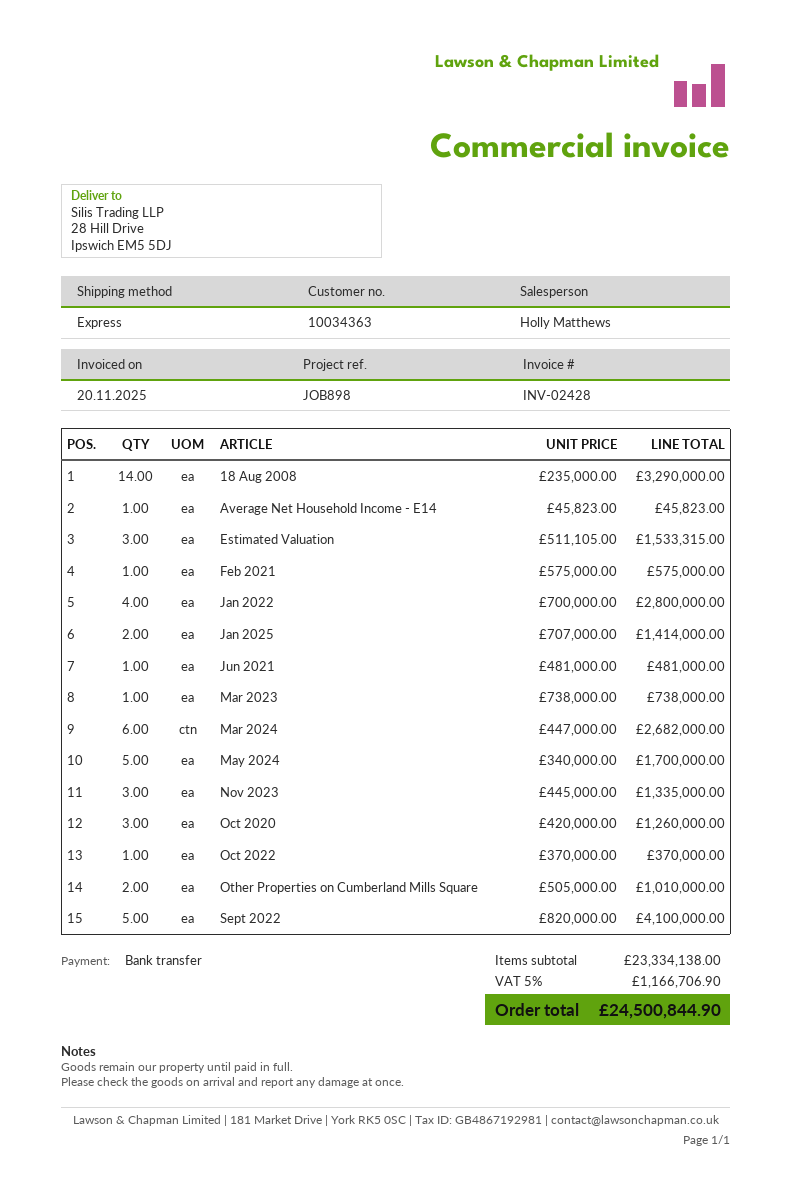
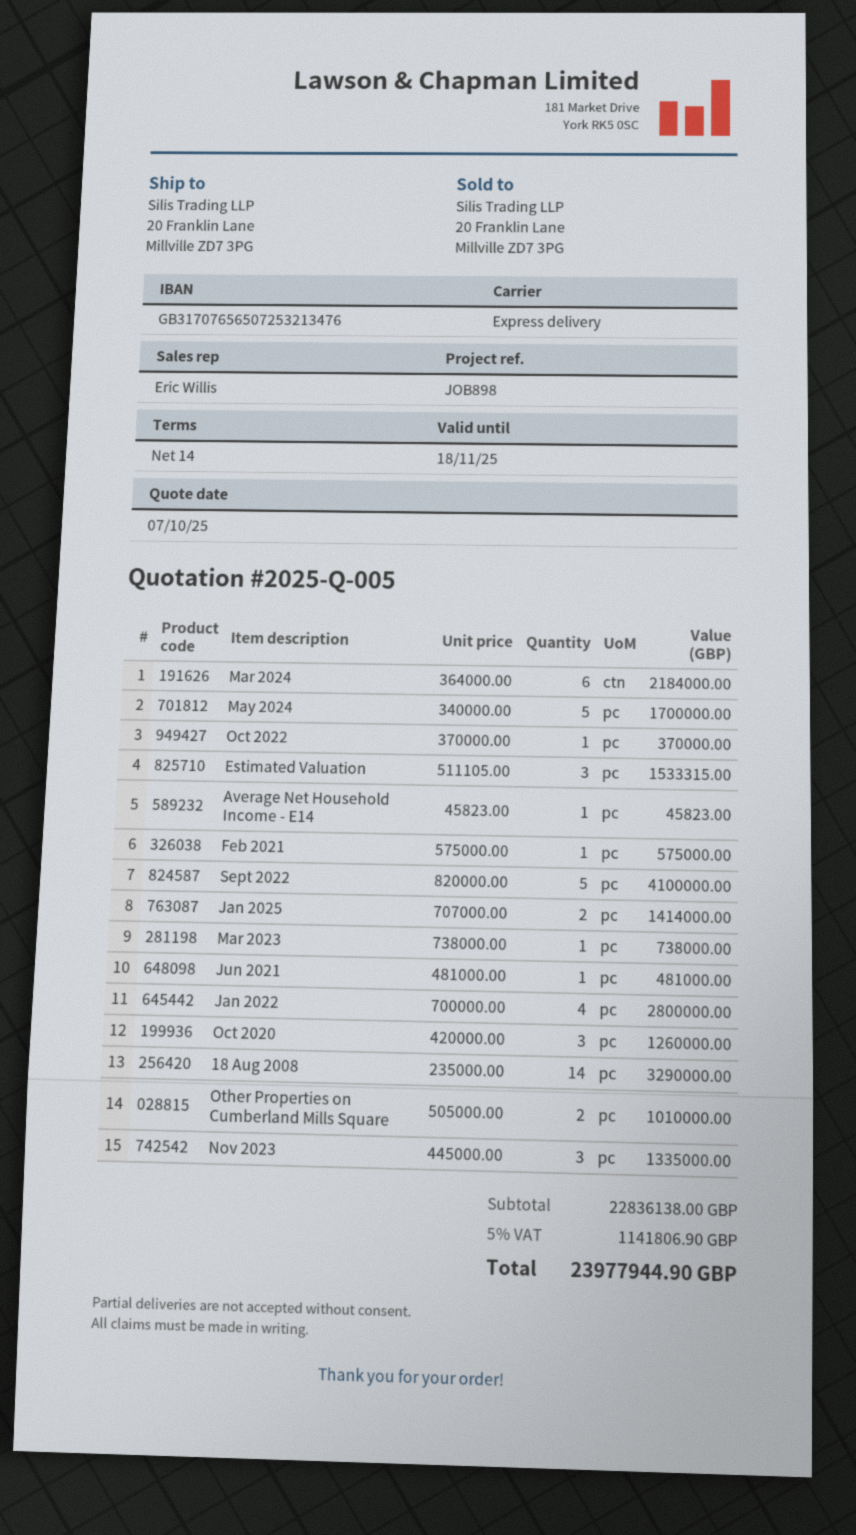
sales rep: Holly Matthews -> Eric Willis
ship to: 28 Hill Drive, Ipswich EM5 5DJ -> 20 Franklin Lane, Millville ZD7 3PG
Mar 2024: 6 x 447000.00 = 2682000.00 -> 6 x 364000.00 = 2184000.00
subtotal: 23334138.00 -> 22836138.00
tax: 5% = 1166706.90 -> 5% = 1141806.90
total: 24500844.90 -> 23977944.90

